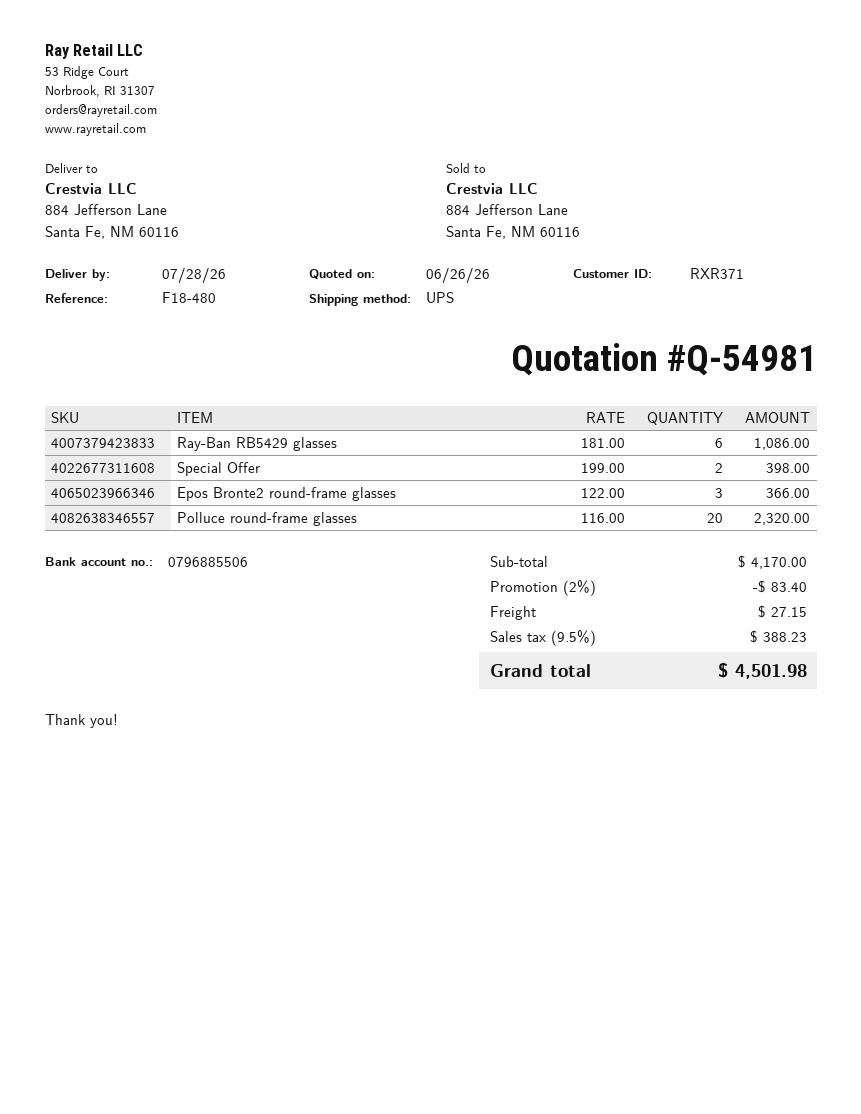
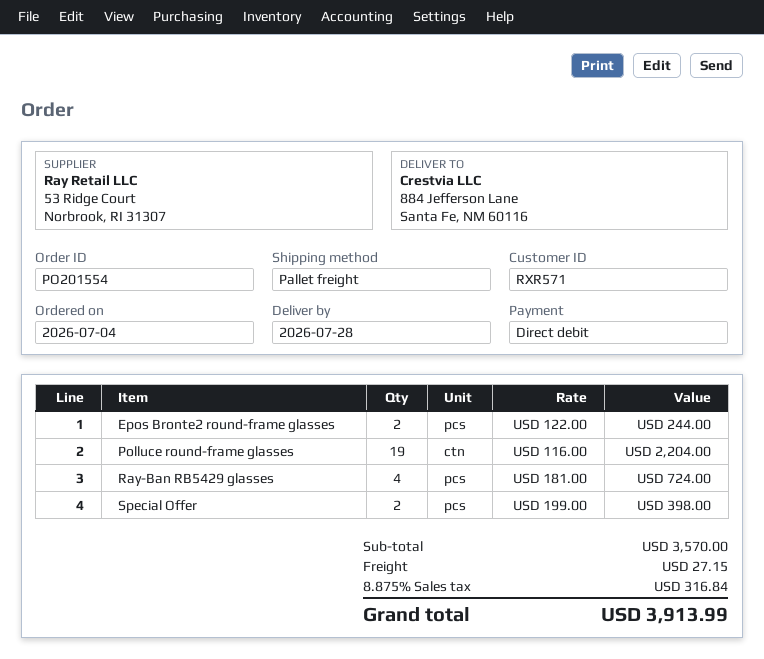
customer number: RXR371 -> RXR571
shipping method: UPS -> pallet freight
Ray-Ban RB5429 glasses: 6 x 181.00 = 1086.00 -> 4 x 181.00 = 724.00
Epos Bronte2 round-frame glasses: 3 x 122.00 = 366.00 -> 2 x 122.00 = 244.00
Polluce round-frame glasses: 20 x 116.00 = 2320.00 -> 19 x 116.00 = 2204.00
subtotal: 4170.00 -> 3570.00
discount: 2% = 83.40 -> none
tax: 9.5% = 388.23 -> 8.875% = 316.84
total: 4501.98 -> 3913.99

